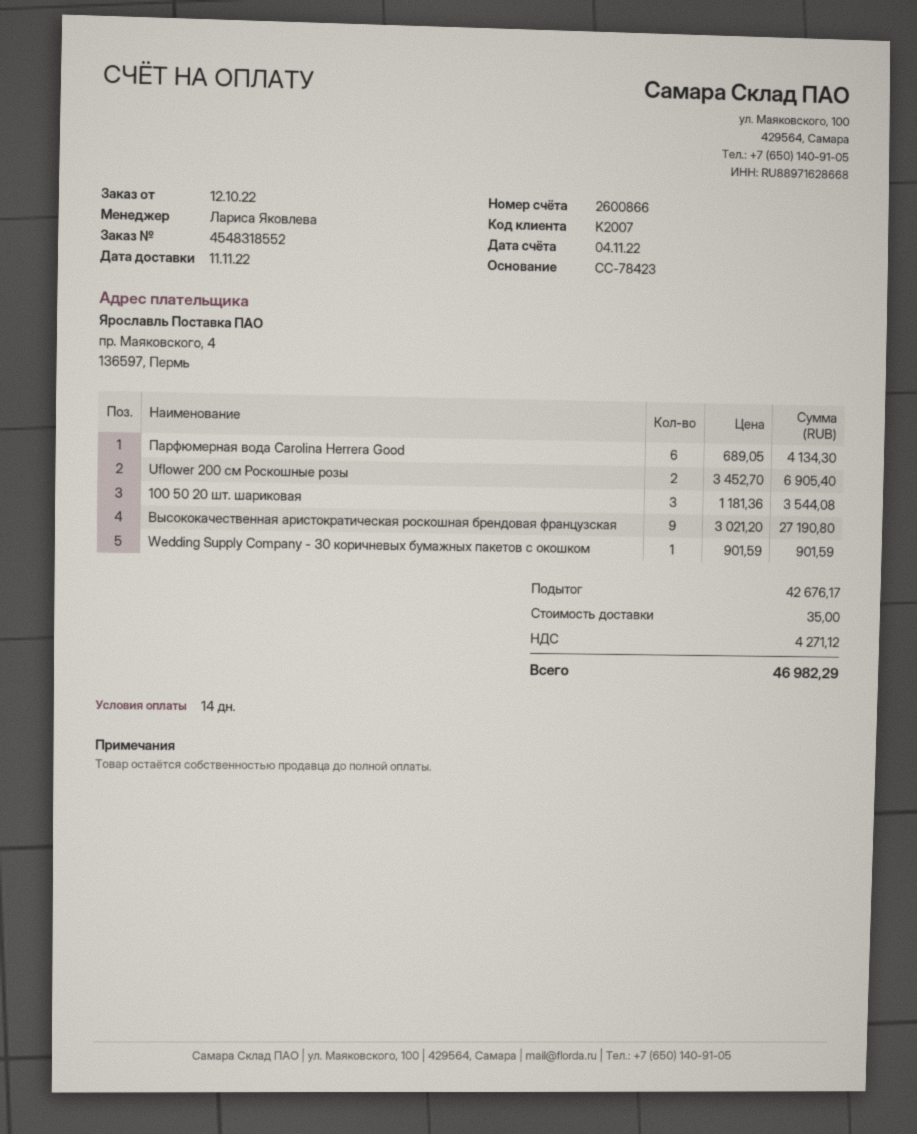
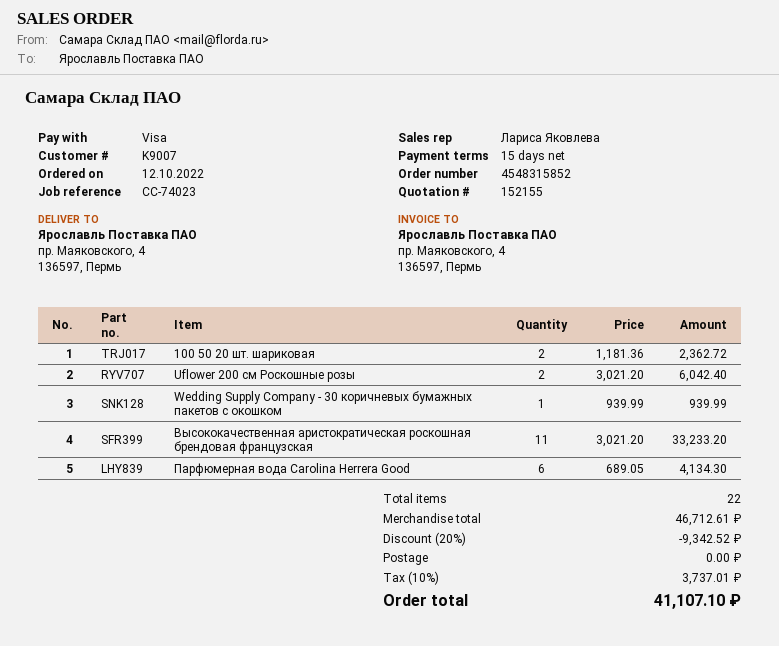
order number: 4548318552 -> 4548315852
payment terms: 14 days -> 15 days
customer number: K2007 -> K9007
reference: CC-78423 -> CC-74023
Uflower 200 см Роскошные розы: 2 x 3452.70 = 6905.40 -> 2 x 3021.20 = 6042.40
100 50 20 шт. шариковая: 3 x 1181.36 = 3544.08 -> 2 x 1181.36 = 2362.72
Высококачественная аристократическая роскошная брендовая французская: 9 x 3021.20 = 27190.80 -> 11 x 3021.20 = 33233.20
Wedding Supply Company - 30 коричневых бумажных пакетов с окошком: 1 x 901.59 = 901.59 -> 1 x 939.99 = 939.99
subtotal: 42676.17 -> 46712.61
discount: none -> 20% = 9342.52
shipping: 35.00 -> 0.00
tax: 4271.12 -> 3737.01
total: 46982.29 -> 41107.10

